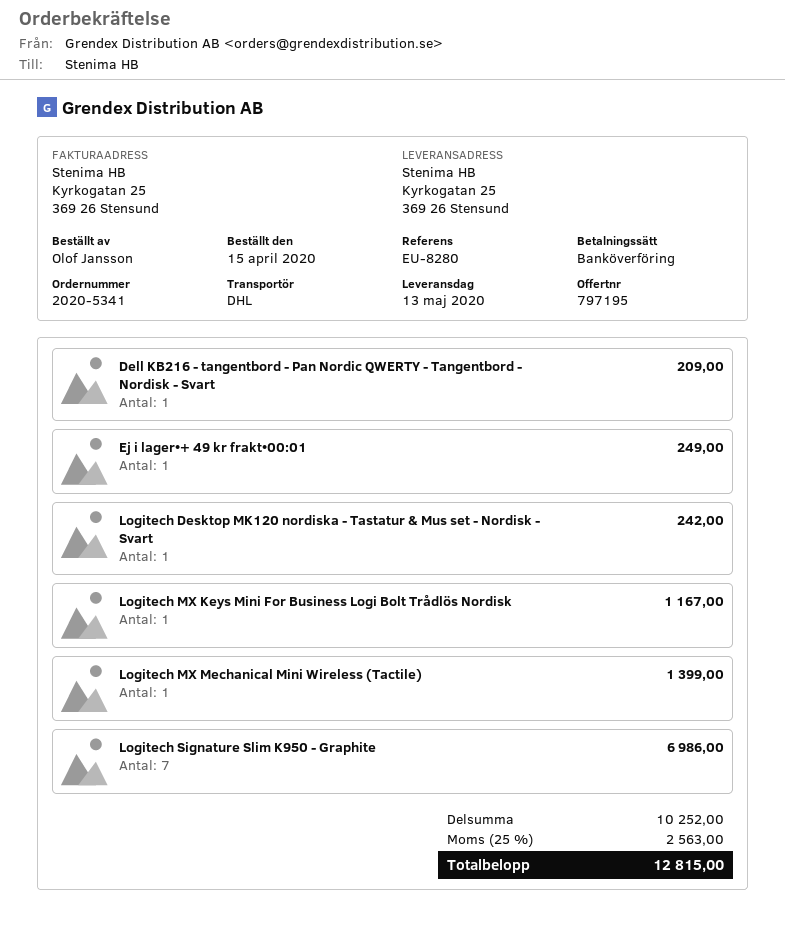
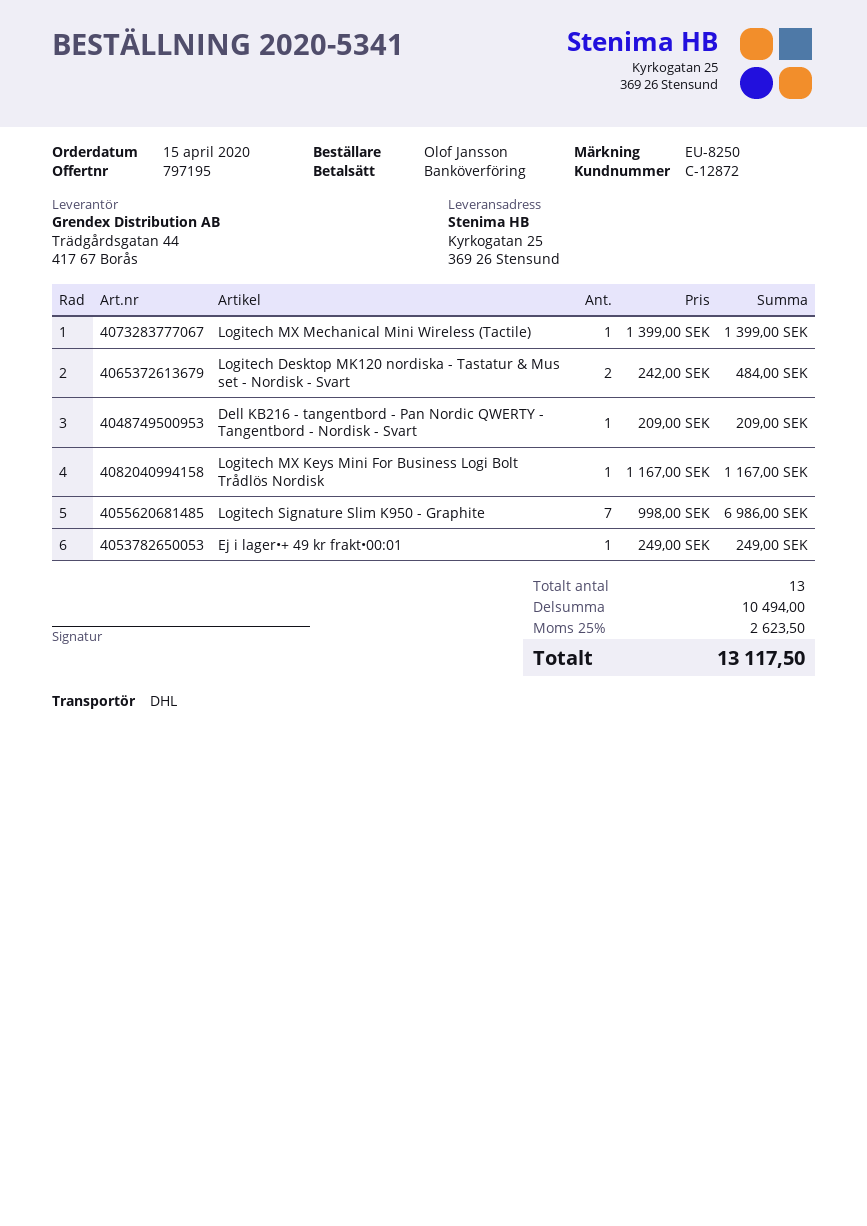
reference: EU-8280 -> EU-8250
Logitech Desktop MK120 nordiska - Tastatur & Mus set - Nordisk - Svart: 1 for 242.00 -> 2 for 484.00
subtotal: 10252.00 -> 10494.00
tax: 25% = 2563.00 -> 25% = 2623.50
total: 12815.00 -> 13117.50

